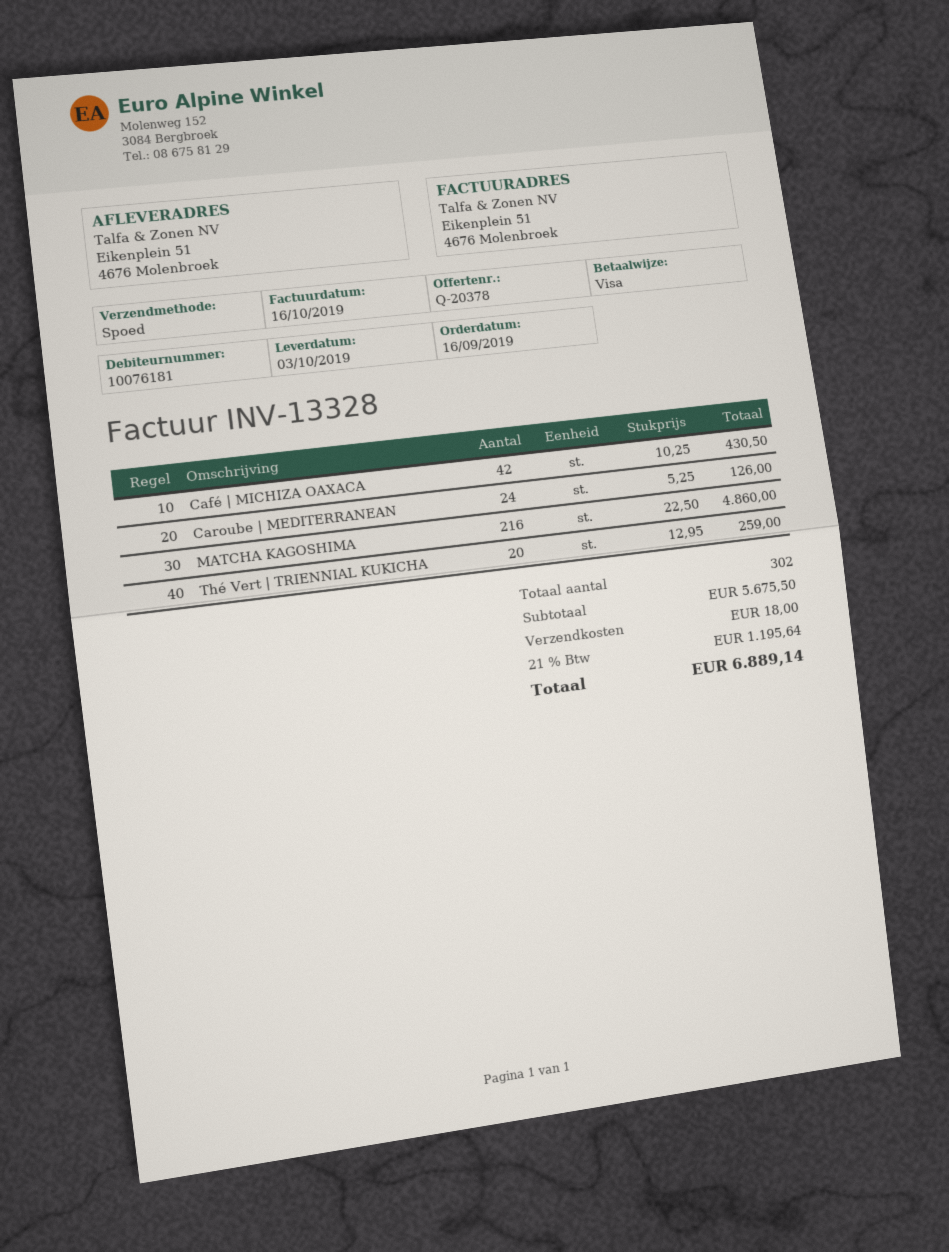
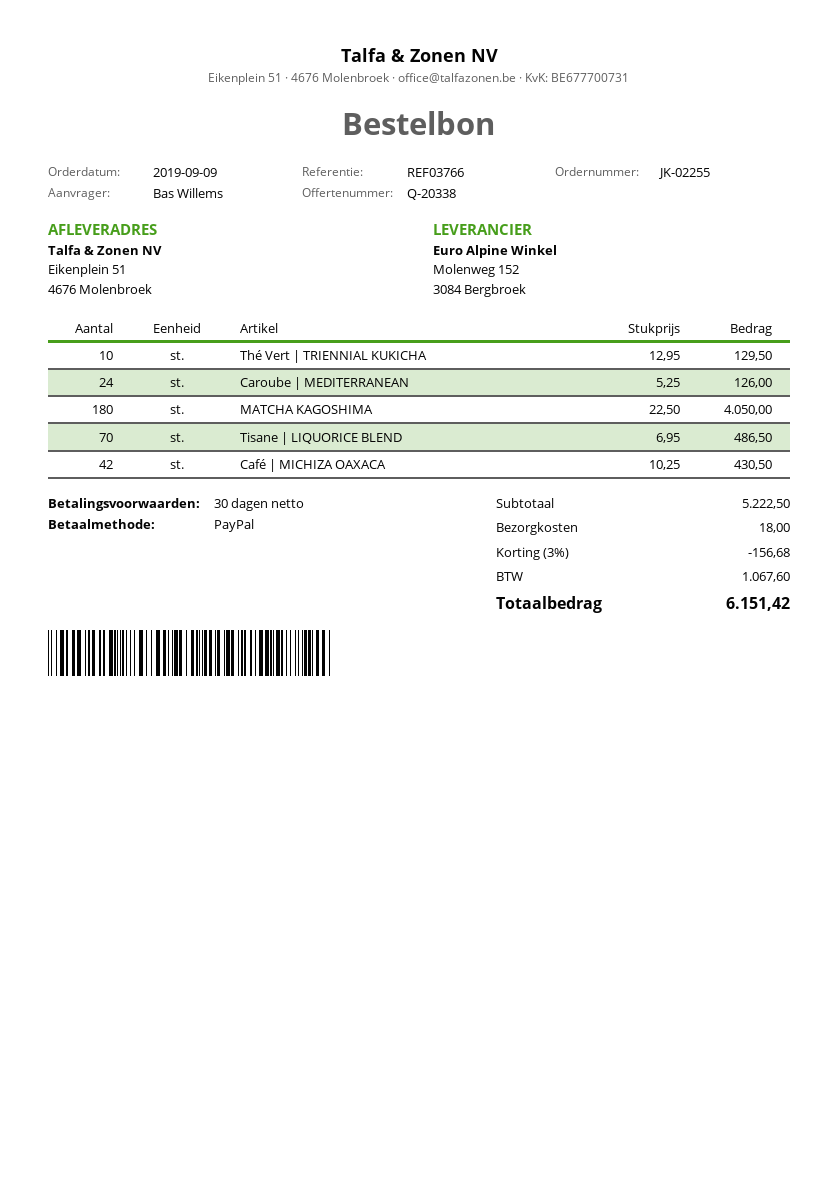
quote number: Q-20378 -> Q-20338
order date: 2019-09-16 -> 2019-09-09
payment method: Visa -> PayPal
MATCHA KAGOSHIMA: 216 x 22.50 = 4860.00 -> 180 x 22.50 = 4050.00
Thé Vert | TRIENNIAL KUKICHA: 20 x 12.95 = 259.00 -> 10 x 12.95 = 129.50
Tisane | LIQUORICE BLEND: none -> 70 x 6.95 = 486.50
subtotal: 5675.50 -> 5222.50
discount: none -> 3% = 156.68
tax: 1195.64 -> 1067.60
total: 6889.14 -> 6151.42

